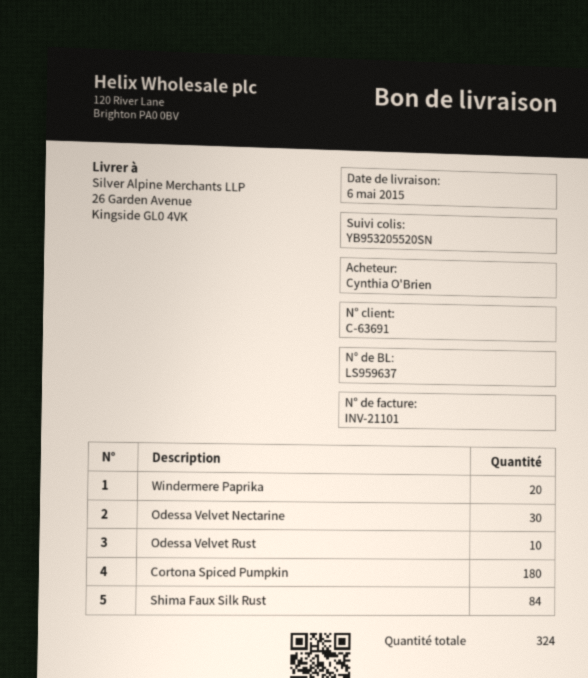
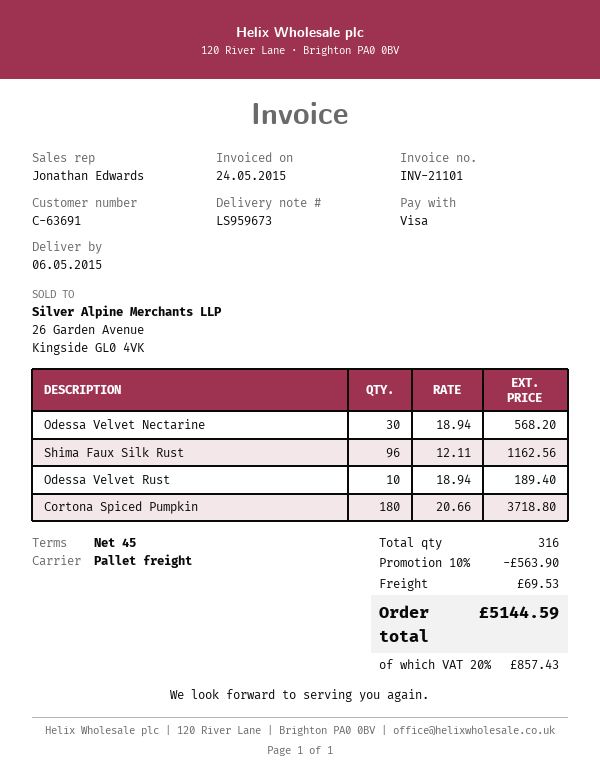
delivery note number: LS959637 -> LS959673
Windermere Paprika: 20 -> none
Shima Faux Silk Rust: 84 -> 96
total quantity: 324 -> 316

